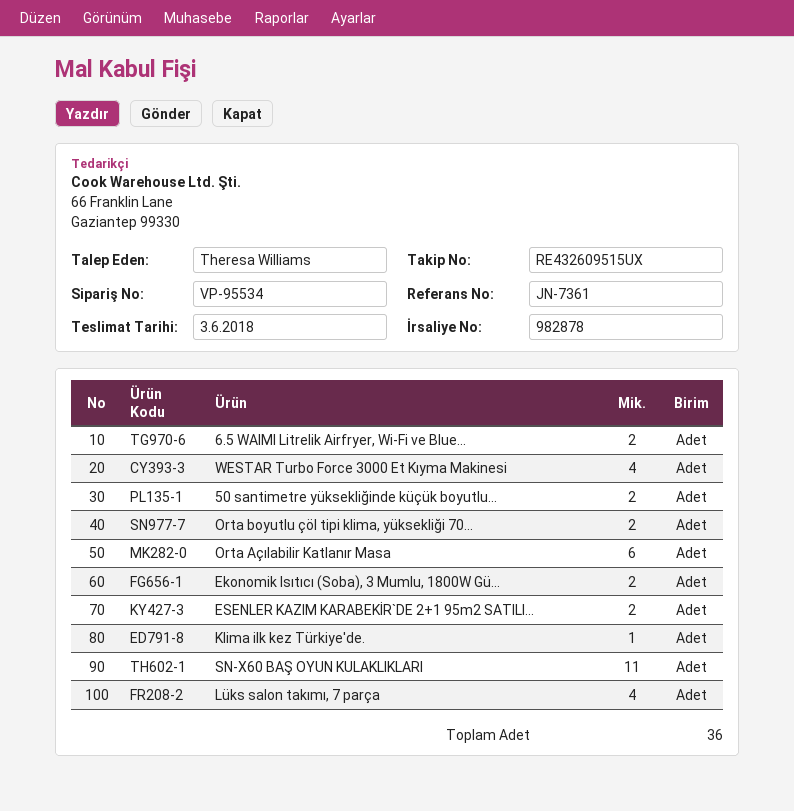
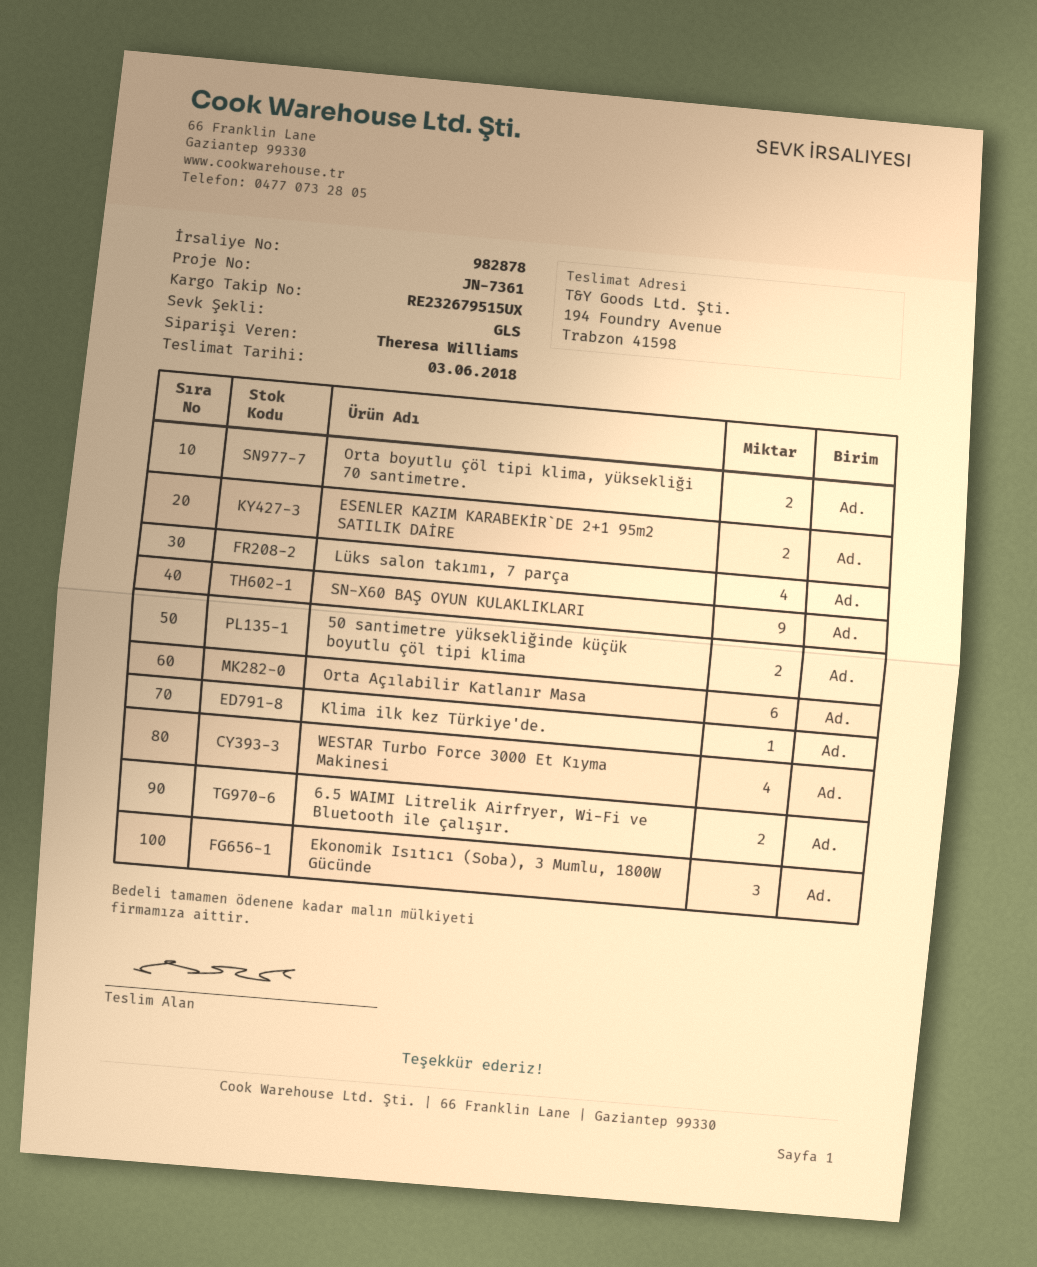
tracking number: RE432609515UX -> RE232679515UX
Ekonomik Isıtıcı (Soba), 3 Mumlu, 1800W Gü...: 2 -> 3
SN-X60 BAŞ OYUN KULAKLIKLARI: 11 -> 9

